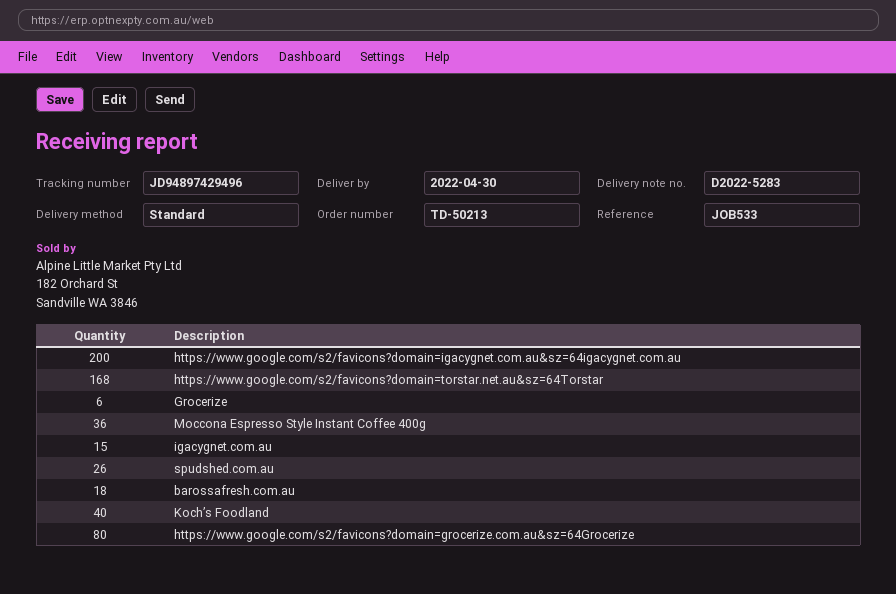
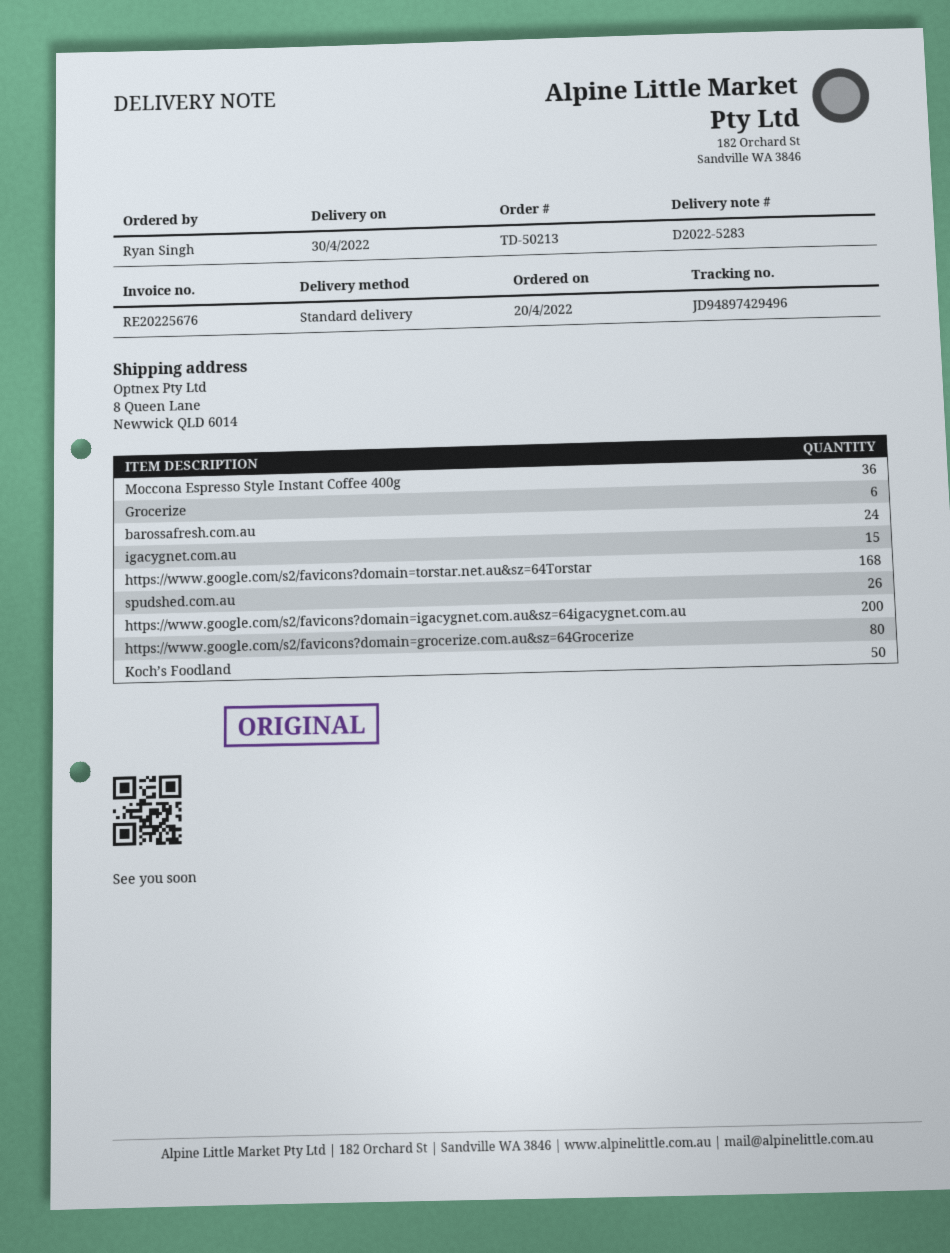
barossafresh.com.au: 18 -> 24
Koch’s Foodland: 40 -> 50

